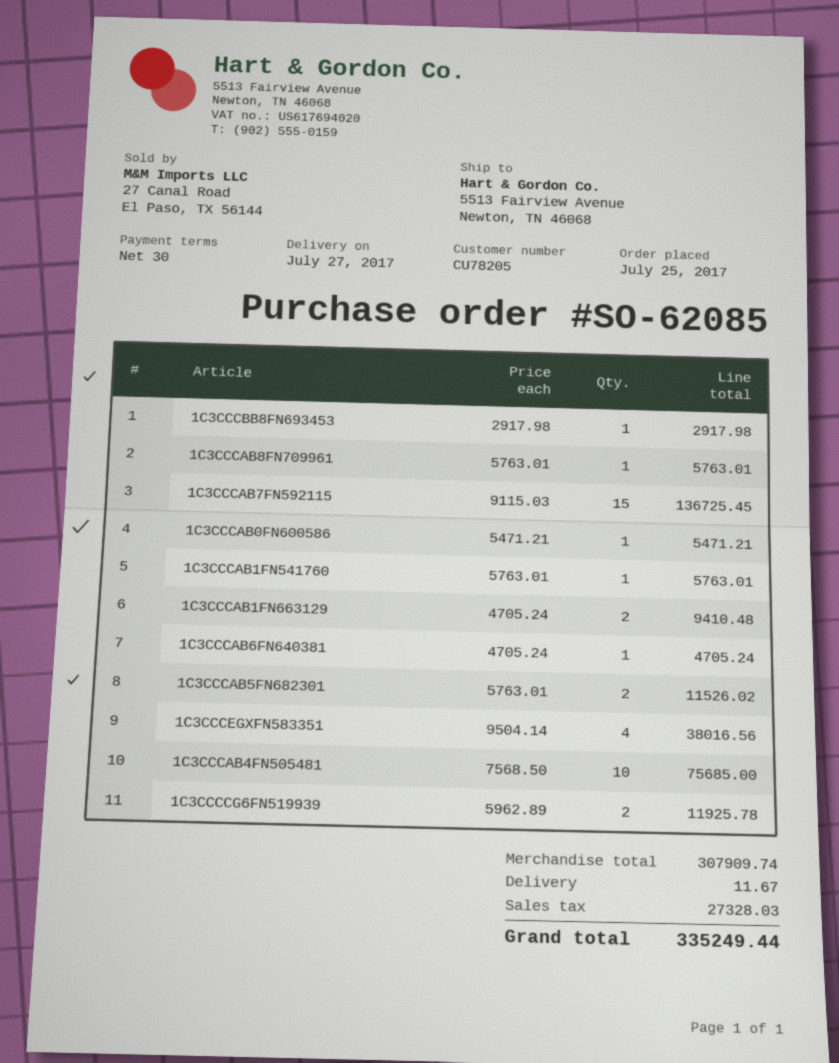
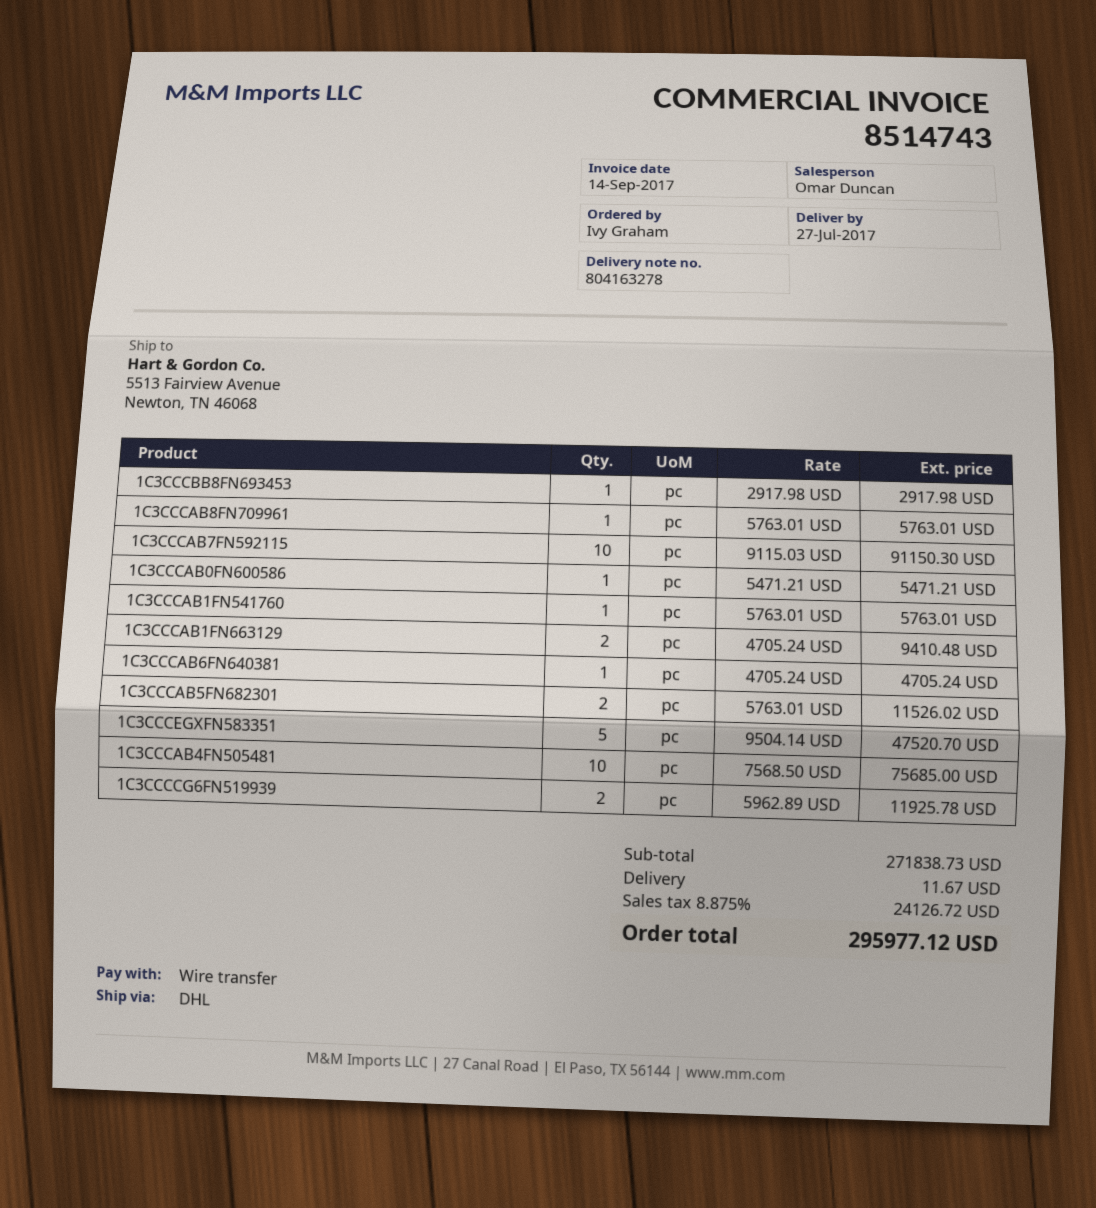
1C3CCCAB7FN592115: 15 x 9115.03 = 136725.45 -> 10 x 9115.03 = 91150.30
1C3CCCEGXFN583351: 4 x 9504.14 = 38016.56 -> 5 x 9504.14 = 47520.70
subtotal: 307909.74 -> 271838.73
tax: 27328.03 -> 24126.72
total: 335249.44 -> 295977.12

